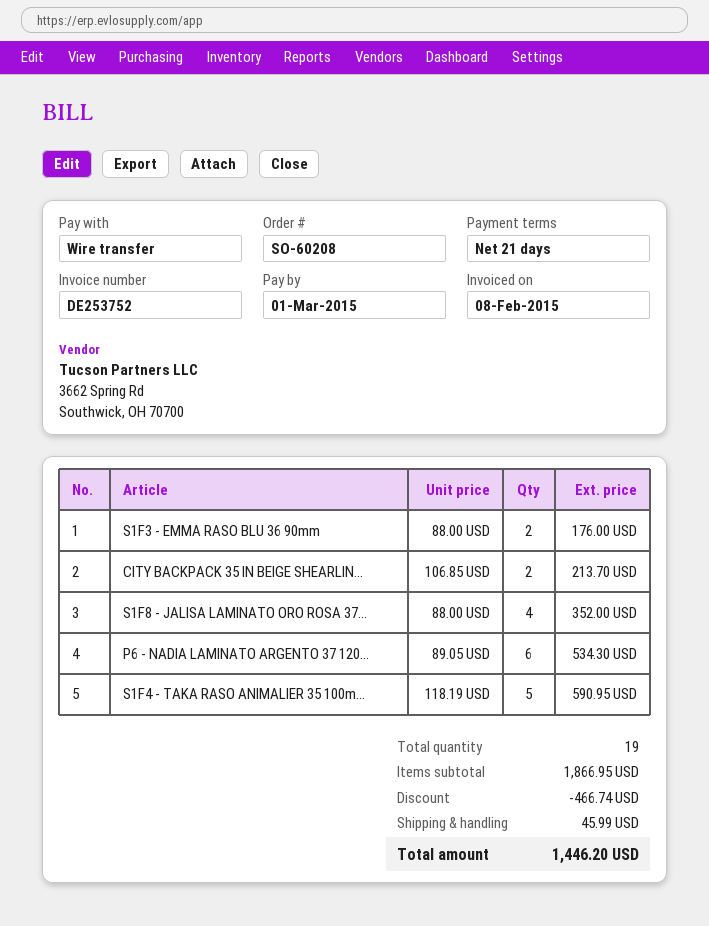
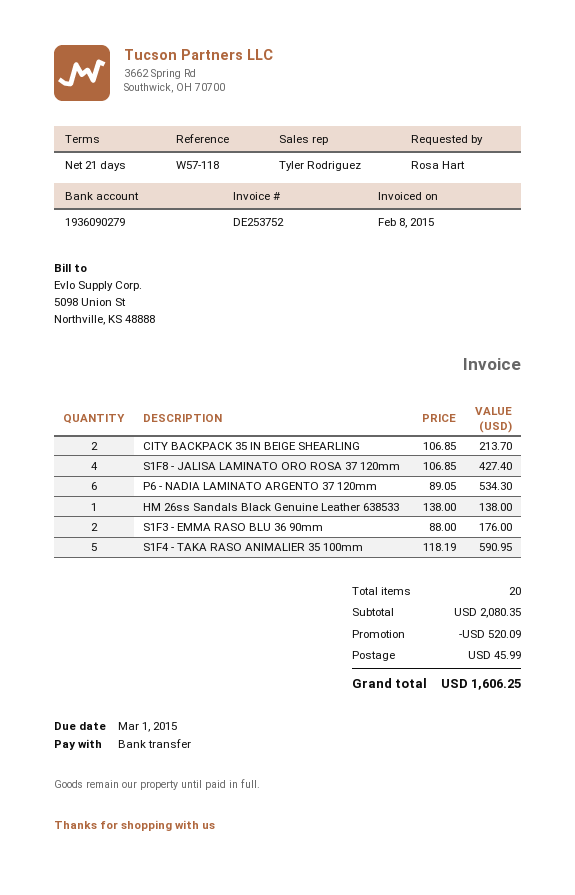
S1F8 - JALISA LAMINATO ORO ROSA 37...: 4 x 88.00 = 352.00 -> 4 x 106.85 = 427.40
HM 26ss Sandals Black Genuine Leather 638533: none -> 1 x 138.00 = 138.00
total quantity: 19 -> 20
subtotal: 1866.95 -> 2080.35
discount: 466.74 -> 520.09
total: 1446.20 -> 1606.25

